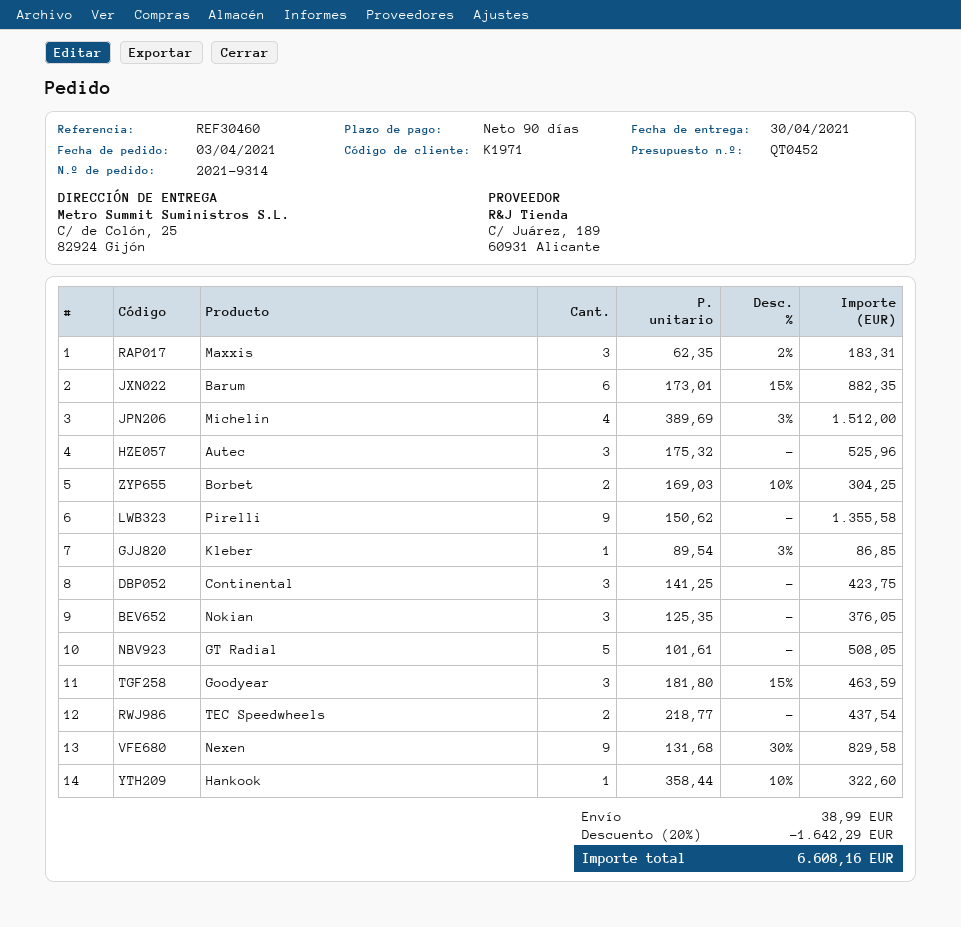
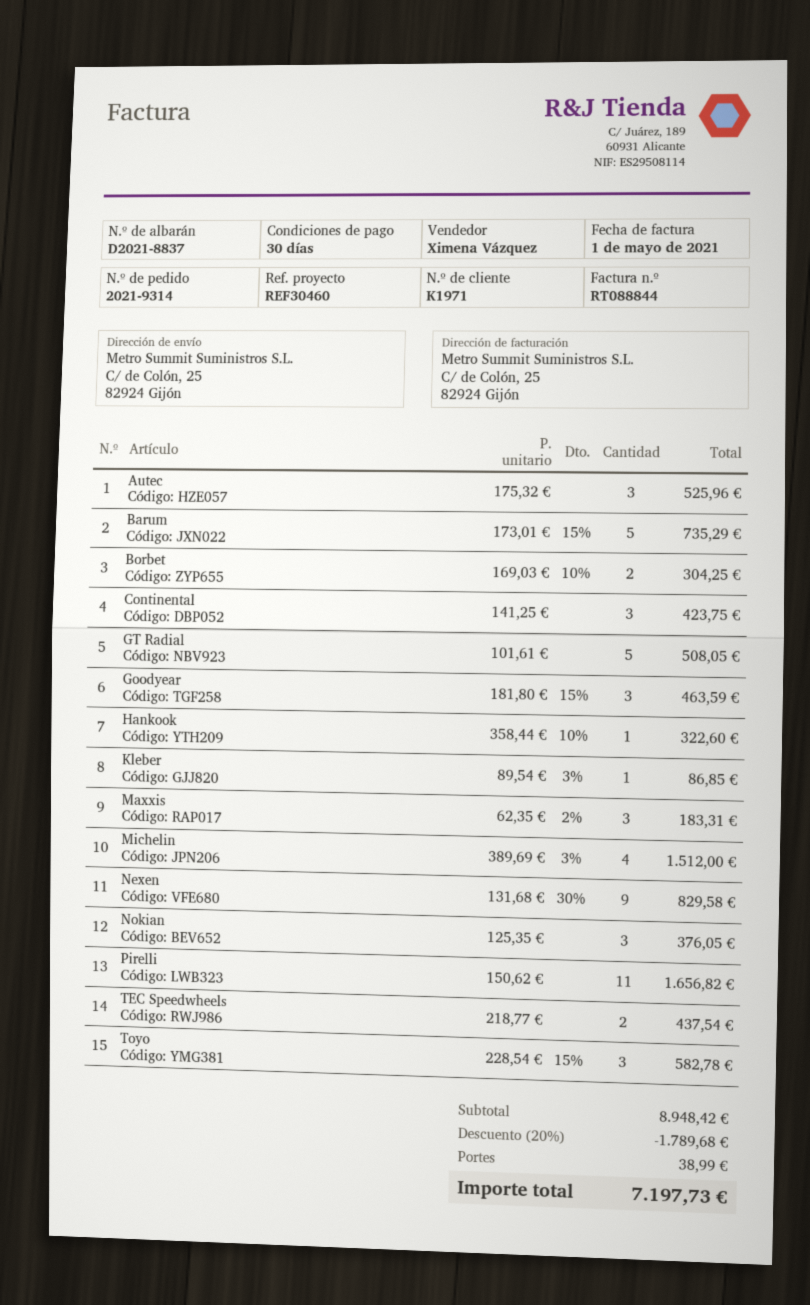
payment terms: 90 days -> 30 days
Barum: 6 x 173.01 - 15% = 882.35 -> 5 x 173.01 - 15% = 735.29
Pirelli: 9 x 150.62 = 1355.58 -> 11 x 150.62 = 1656.82
Toyo: none -> 3 x 228.54 - 15% = 582.78
discount: 20% = 1642.29 -> 20% = 1789.68
total: 6608.16 -> 7197.73

